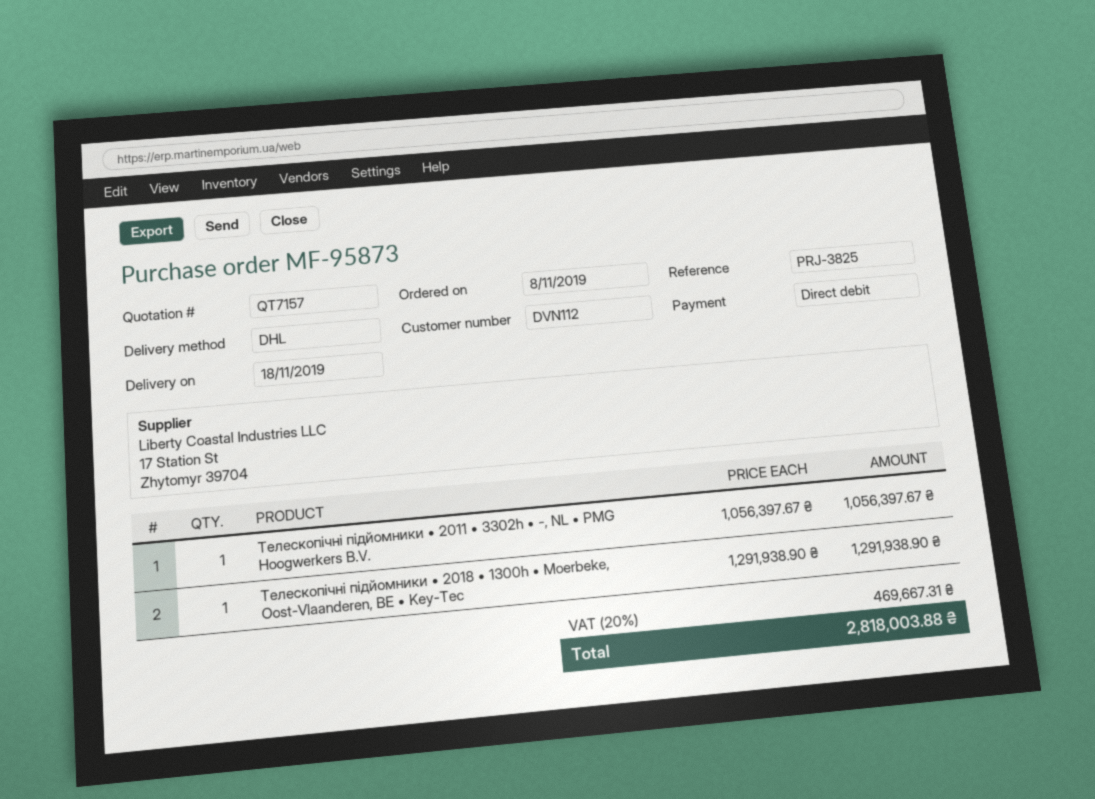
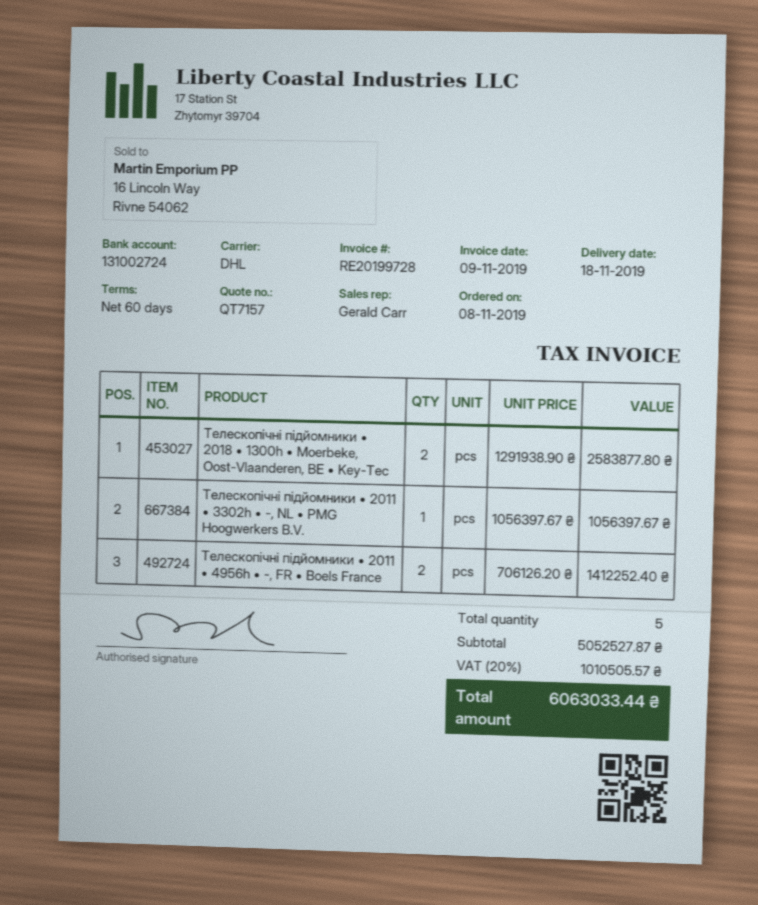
Телескопічні підйомники • 2018 • 1300h • Moerbeke, Oost-Vlaanderen, BE • Key-Tec: 1 x 1291938.90 = 1291938.90 -> 2 x 1291938.90 = 2583877.80
Телескопічні підйомники • 2011 • 4956h • -, FR • Boels France: none -> 2 x 706126.20 = 1412252.40
tax: 20% = 469667.31 -> 20% = 1010505.57
total: 2818003.88 -> 6063033.44

